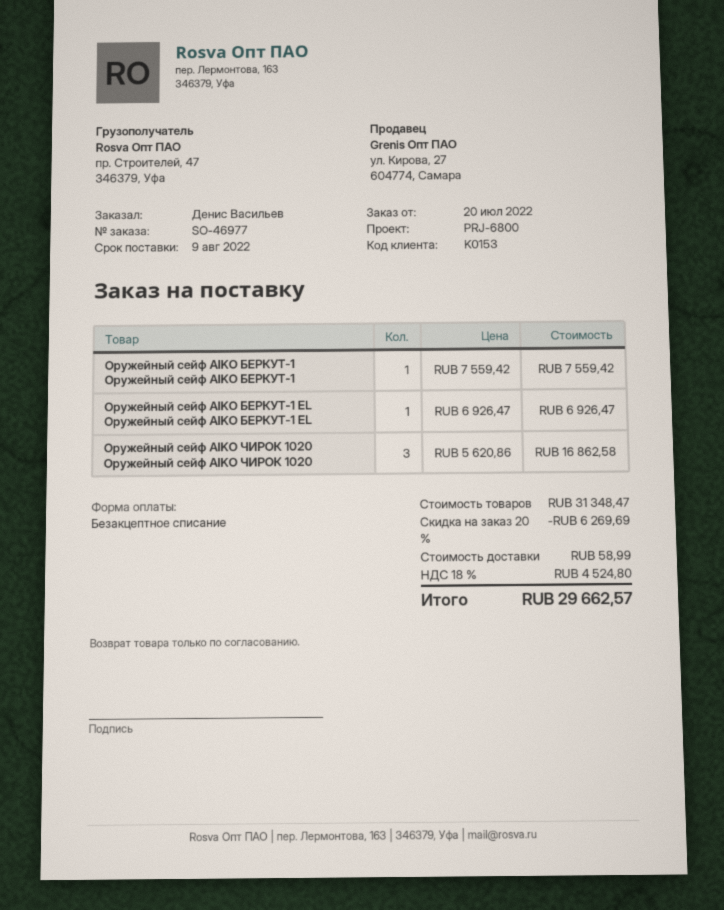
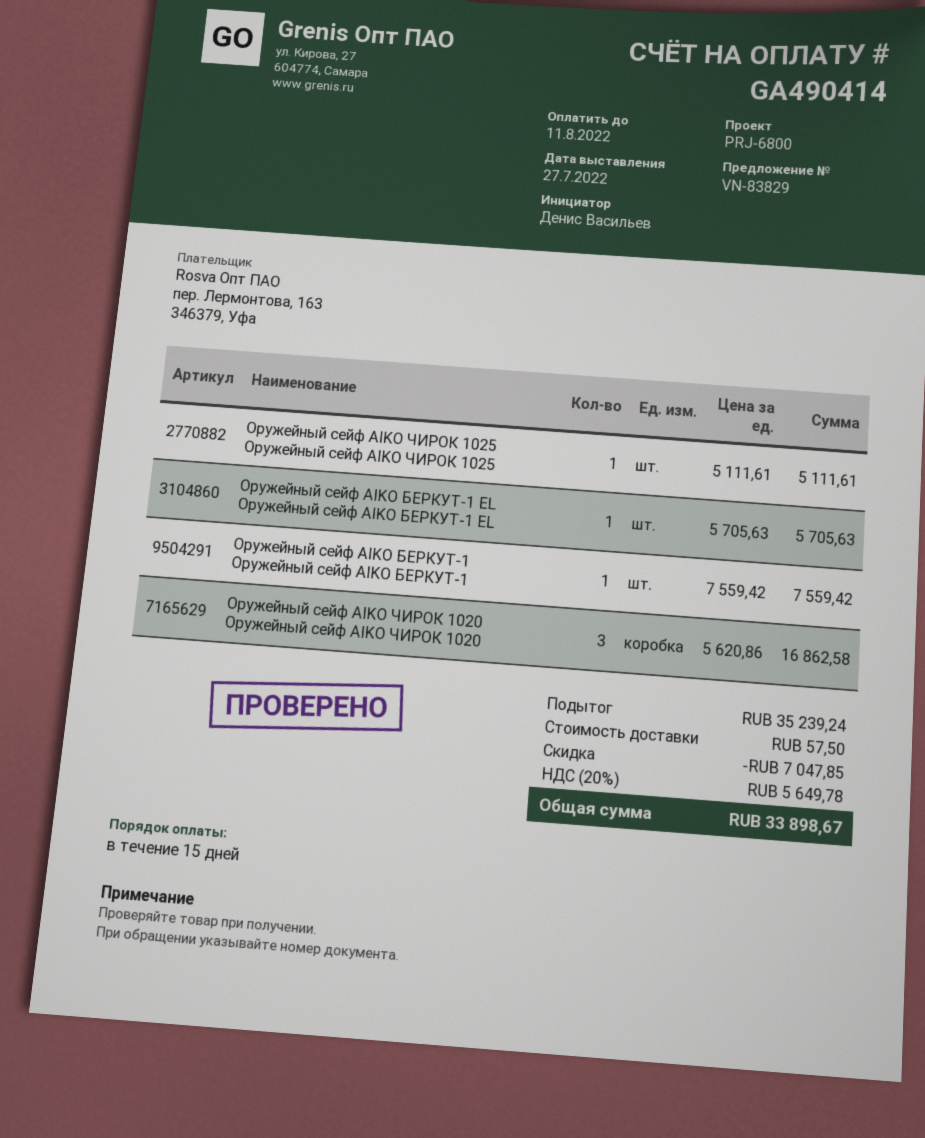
Оружейный сейф AIKO БЕРКУТ-1 EL Оружейный сейф AIKO БЕРКУТ-1 EL: 1 x 6926.47 = 6926.47 -> 1 x 5705.63 = 5705.63
Оружейный сейф AIKO ЧИРОК 1025 Оружейный сейф AIKO ЧИРОК 1025: none -> 1 x 5111.61 = 5111.61
subtotal: 31348.47 -> 35239.24
discount: 6269.69 -> 7047.85
shipping: 58.99 -> 57.50
tax: 18% = 4524.80 -> 20% = 5649.78
total: 29662.57 -> 33898.67

